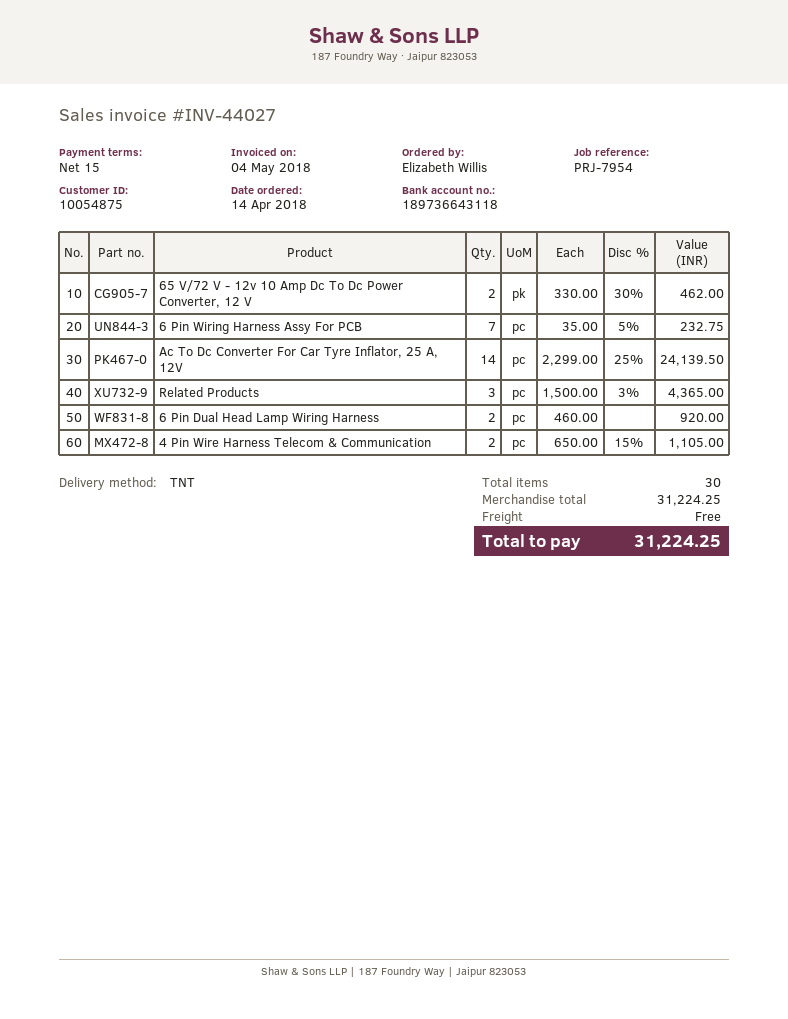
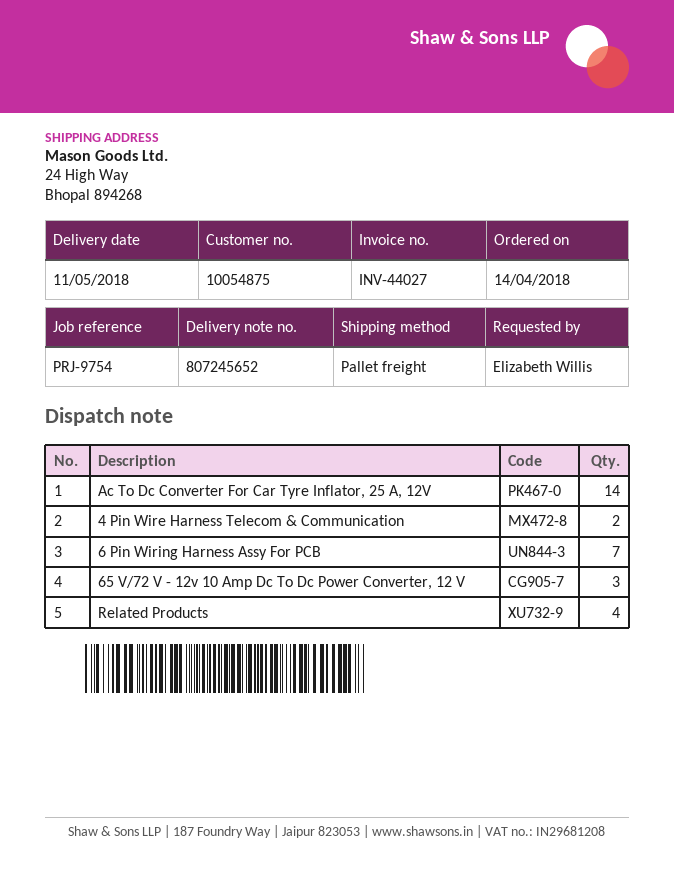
reference: PRJ-7954 -> PRJ-9754
shipping method: TNT -> pallet freight
65 V/72 V - 12v 10 Amp Dc To Dc Power Converter, 12 V: 2 -> 3
Related Products: 3 -> 4
6 Pin Dual Head Lamp Wiring Harness: 2 -> none

